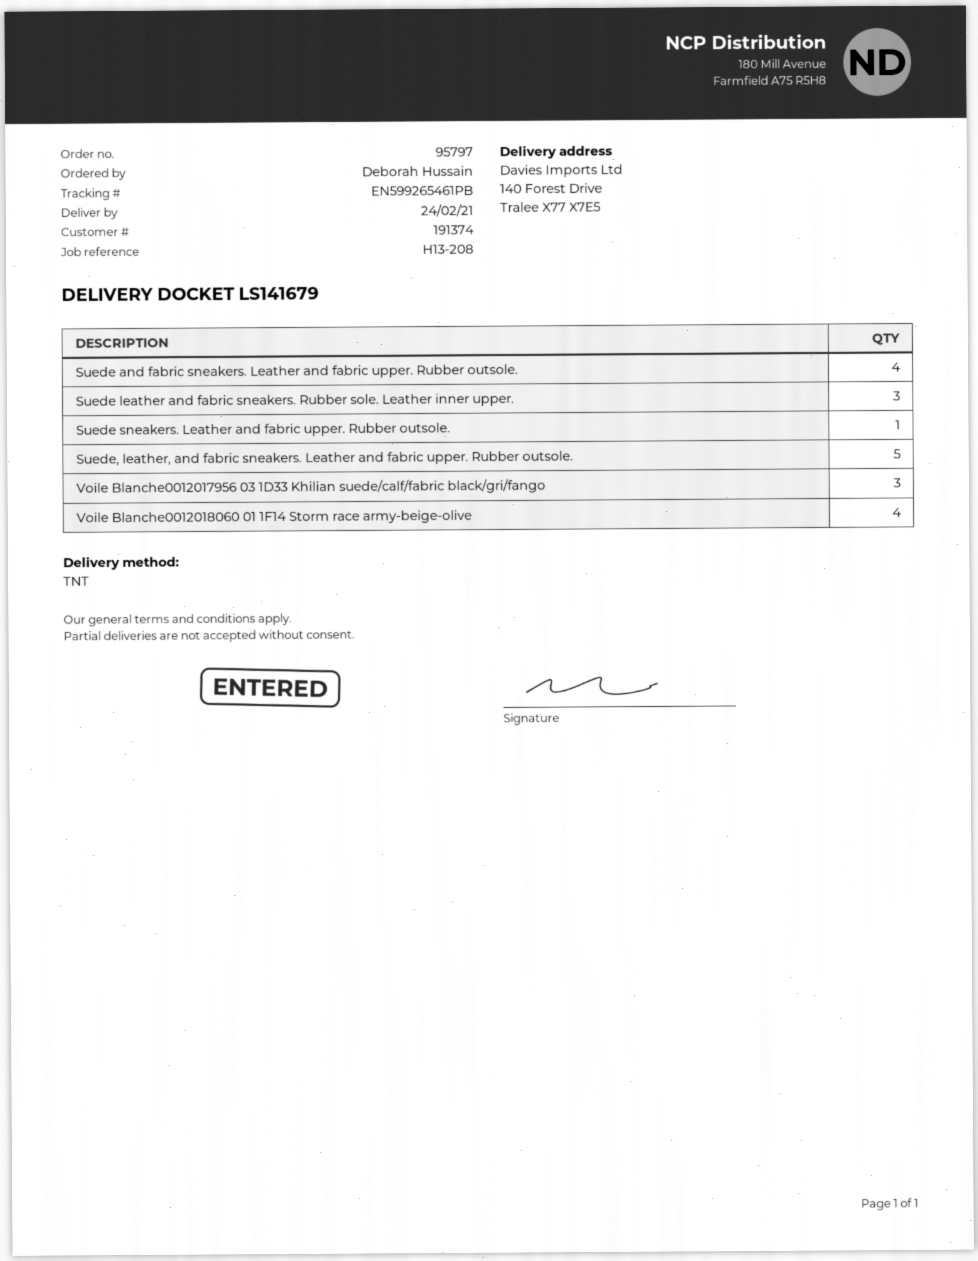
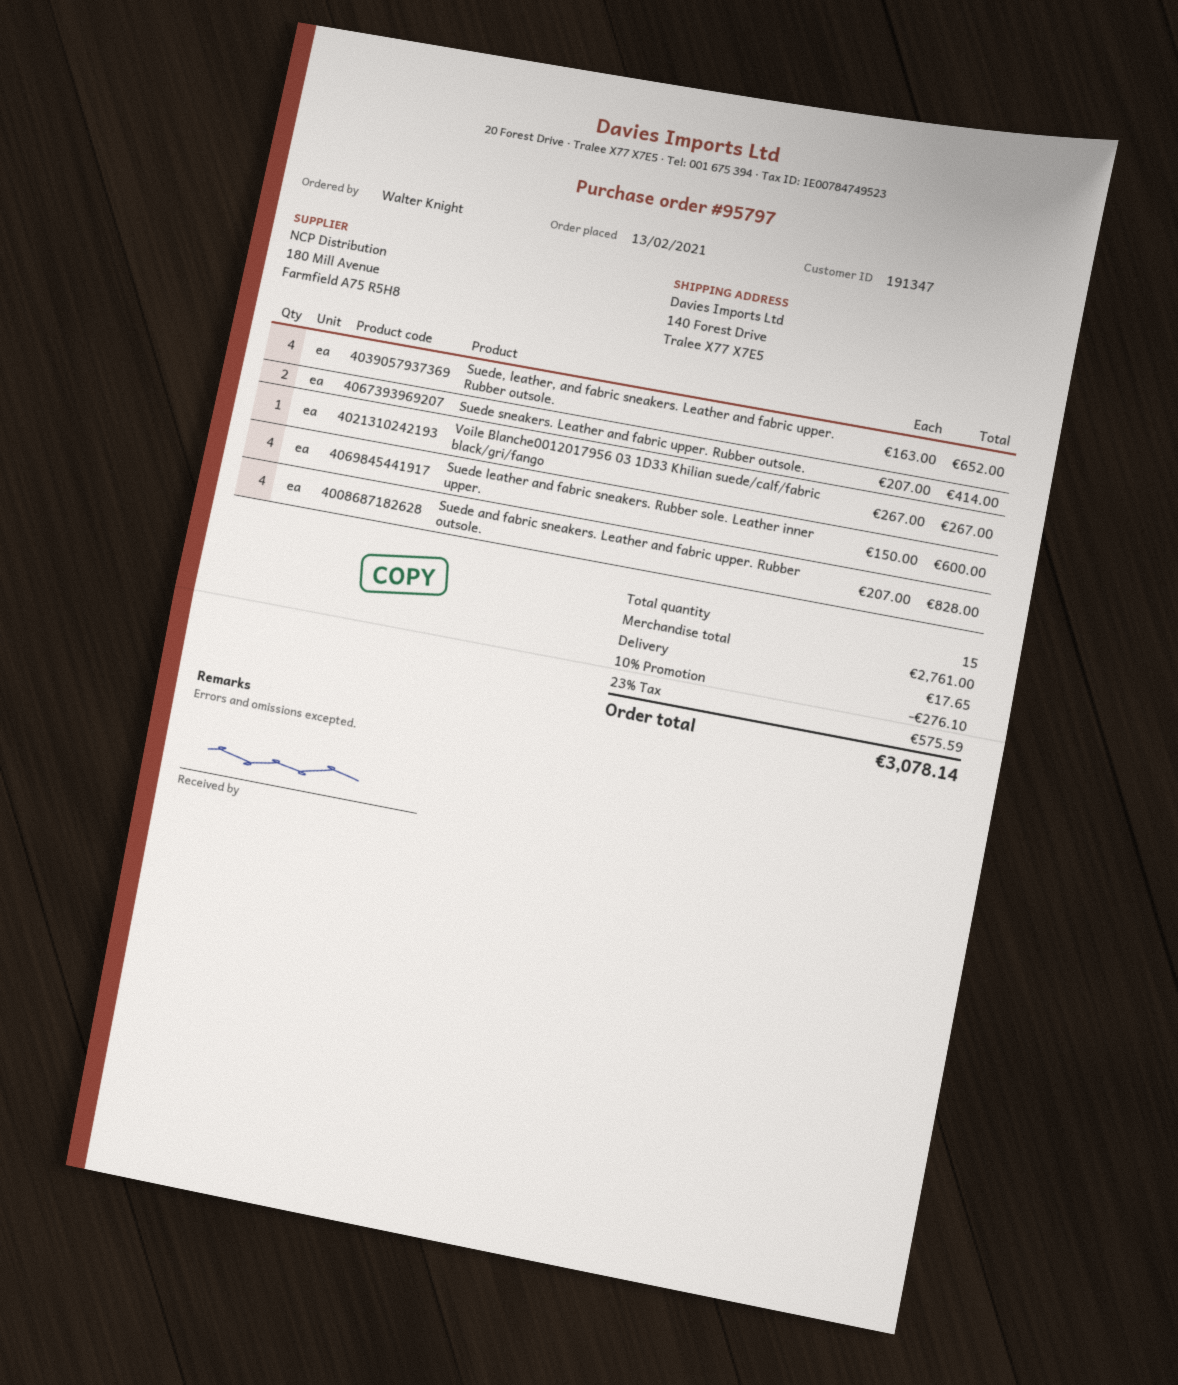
customer number: 191374 -> 191347
ordered by: Deborah Hussain -> Walter Knight
Suede leather and fabric sneakers. Rubber sole. Leather inner upper.: 3 -> 4
Suede sneakers. Leather and fabric upper. Rubber outsole.: 1 -> 2
Suede, leather, and fabric sneakers. Leather and fabric upper. Rubber outsole.: 5 -> 4
Voile Blanche0012017956 03 1D33 Khilian suede/calf/fabric black/gri/fango: 3 -> 1
Voile Blanche0012018060 01 1F14 Storm race army-beige-olive: 4 -> none

